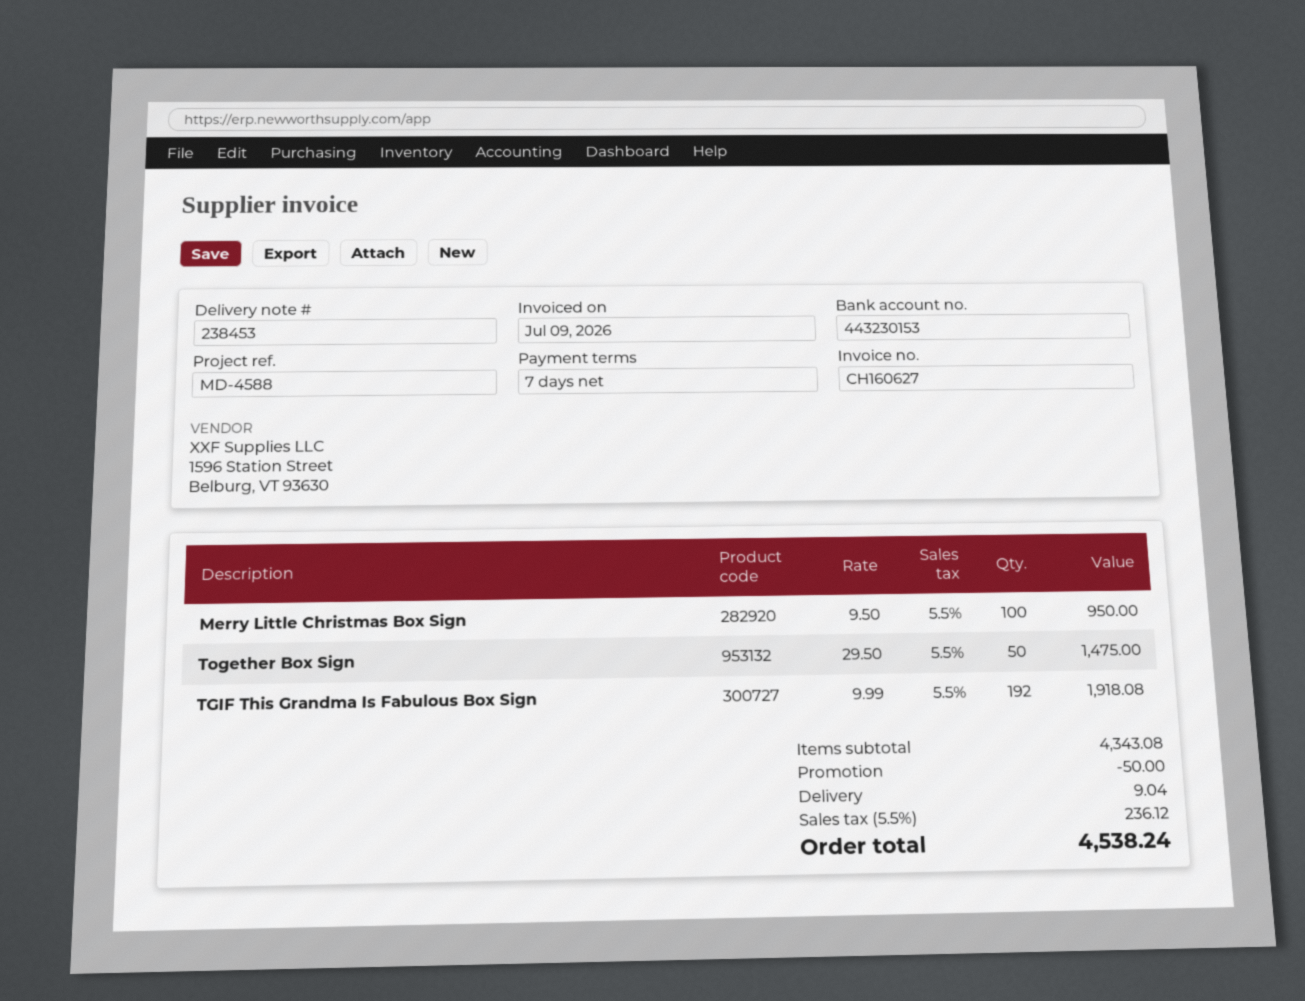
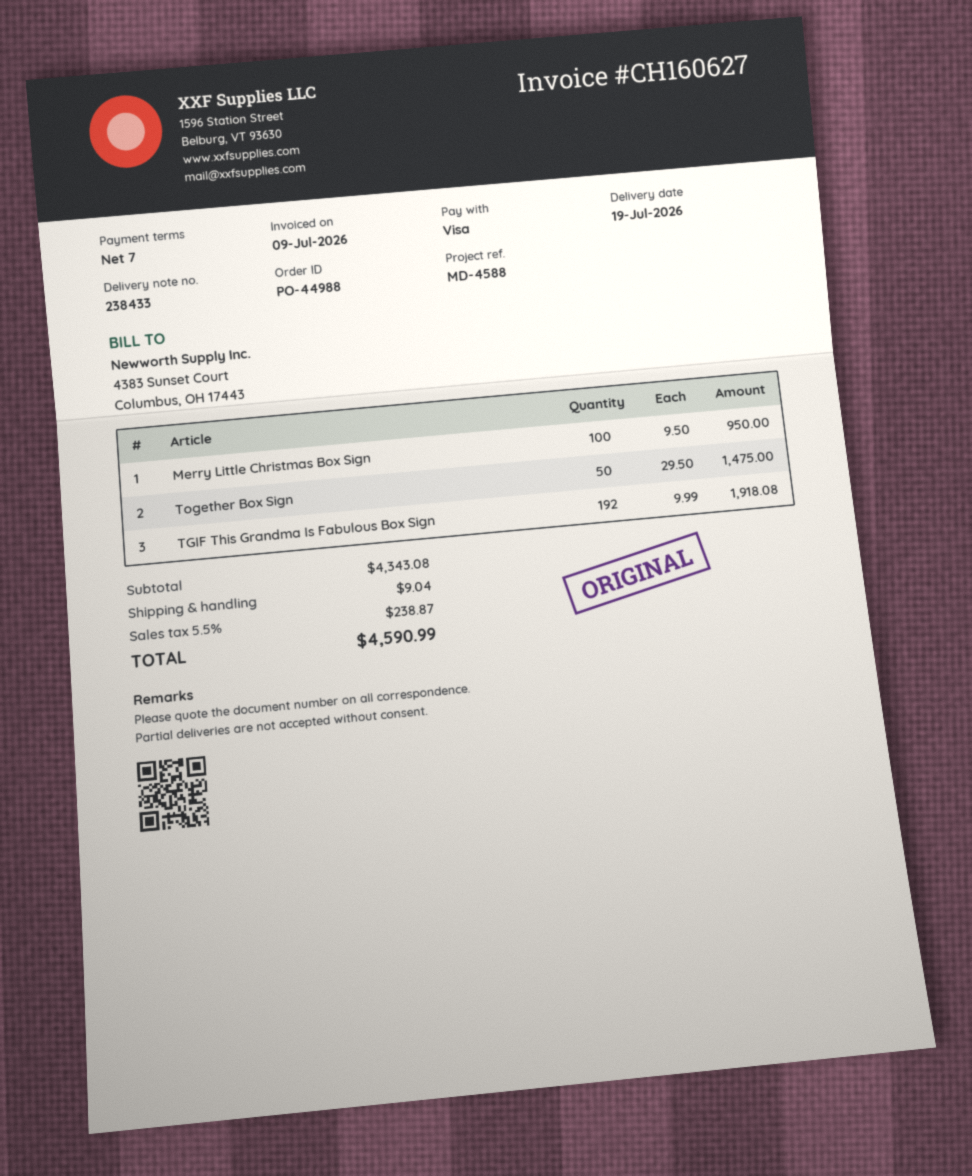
delivery note number: 238453 -> 238433
discount: 50.00 -> none
tax: 5.5% = 236.12 -> 5.5% = 238.87
total: 4538.24 -> 4590.99

